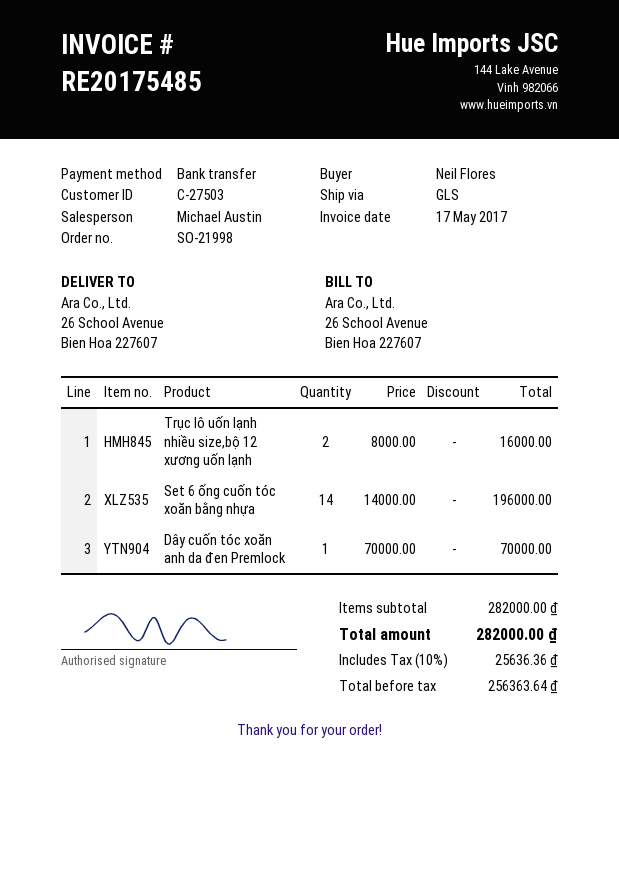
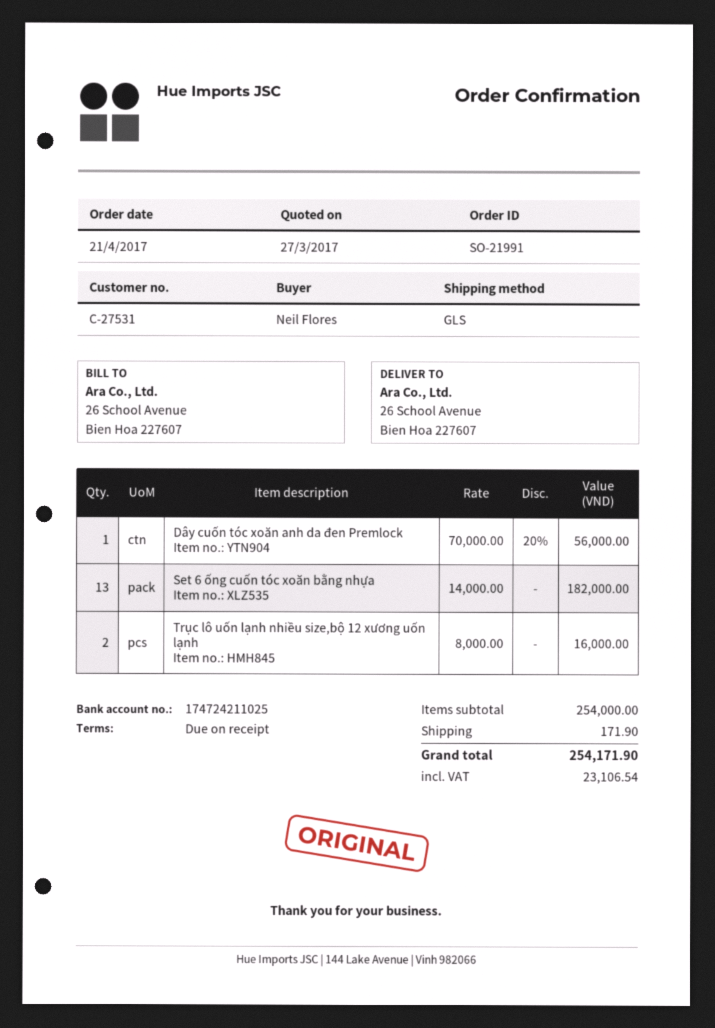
order number: SO-21998 -> SO-21991
customer number: C-27503 -> C-27531
Set 6 ống cuốn tóc xoăn bằng nhựa: 14 x 14000.00 = 196000.00 -> 13 x 14000.00 = 182000.00
Dây cuốn tóc xoăn anh da đen Premlock: 1 x 70000.00 = 70000.00 -> 1 x 70000.00 - 20% = 56000.00
subtotal: 282000.00 -> 254000.00
shipping: none -> 171.90
tax: 25636.36 -> 23106.54
total: 282000.00 -> 254171.90

